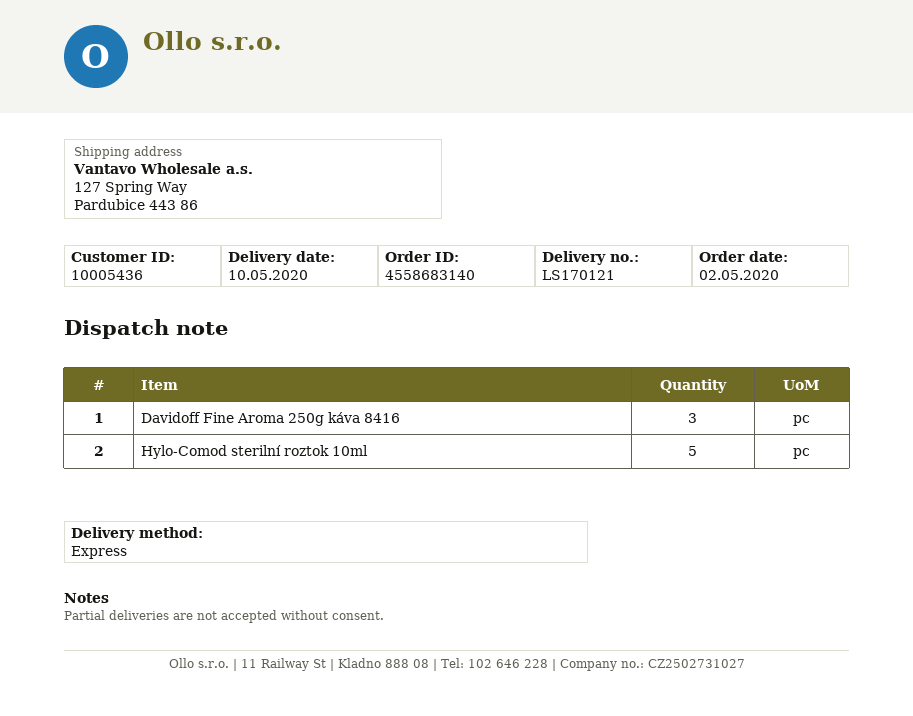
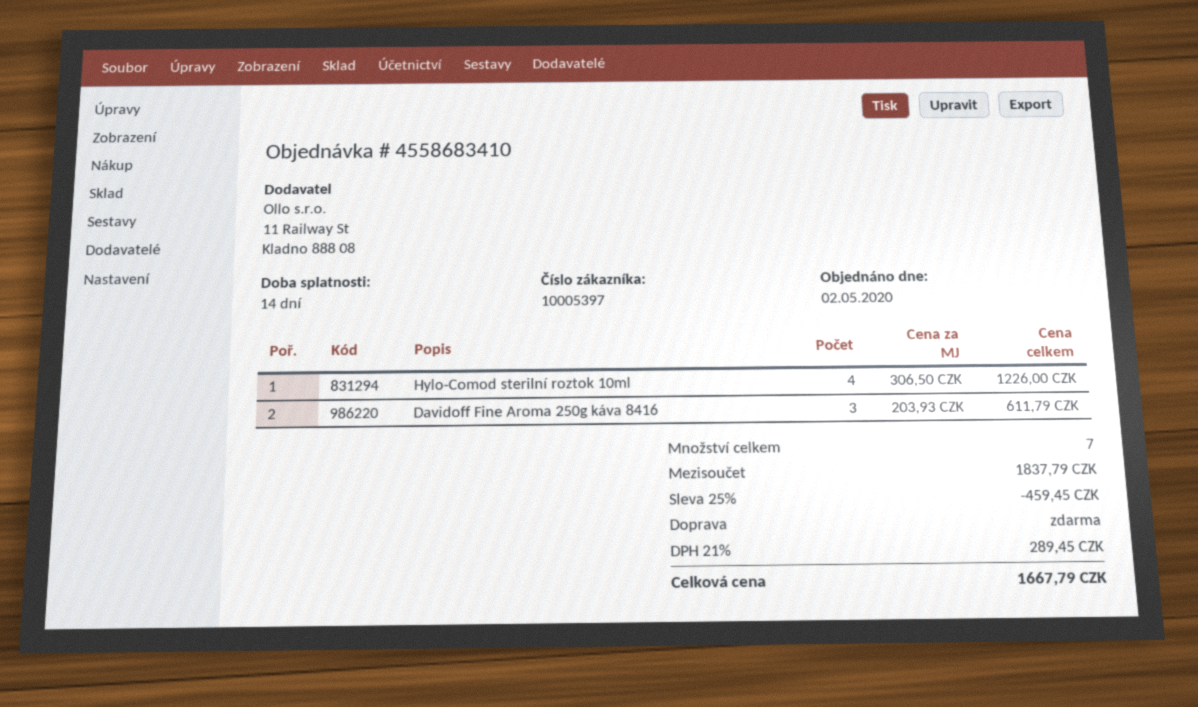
order number: 4558683140 -> 4558683410
customer number: 10005436 -> 10005397
Hylo-Comod sterilní roztok 10ml: 5 -> 4

